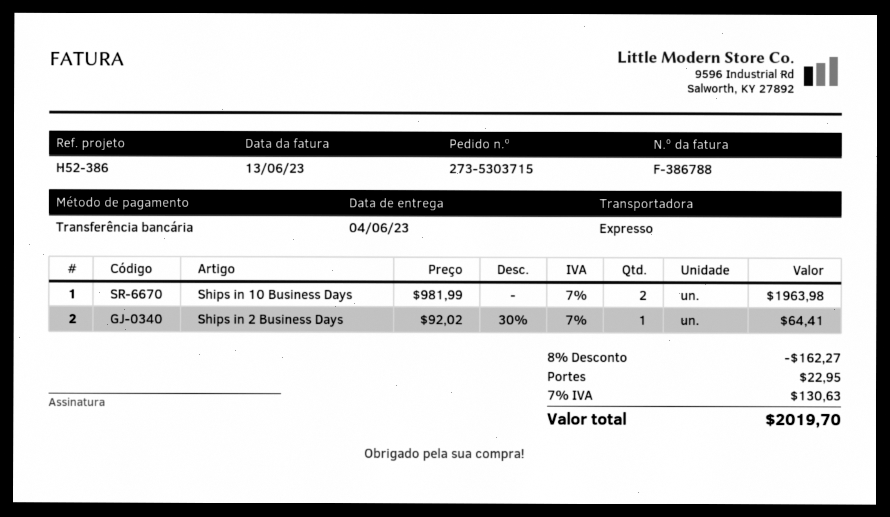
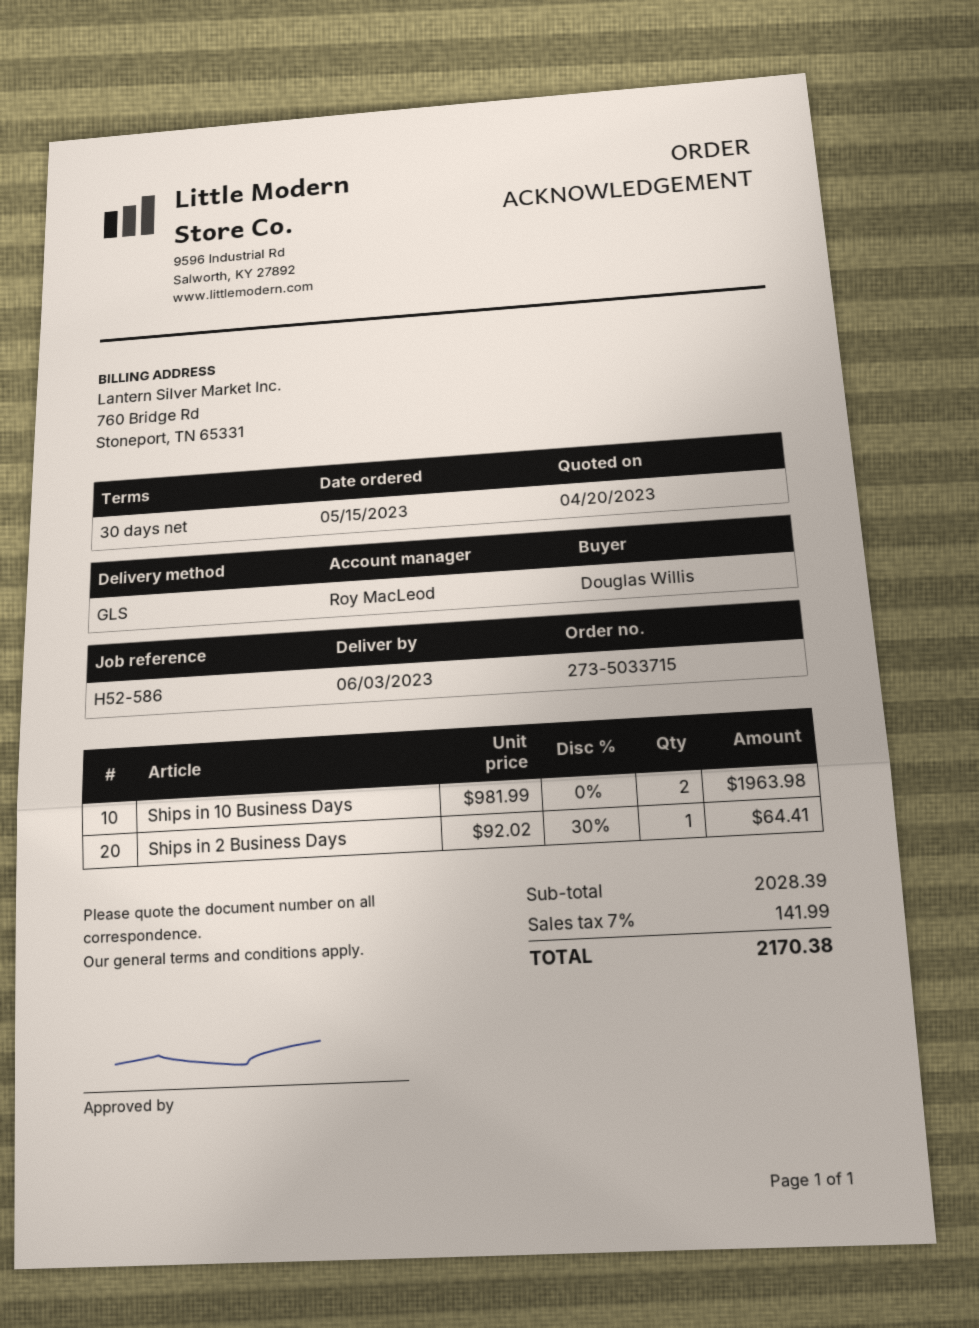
order number: 273-5303715 -> 273-5033715
delivery date: 2023-06-04 -> 2023-06-03
reference: H52-386 -> H52-586
shipping method: express -> GLS
discount: 8% = 162.27 -> none
shipping: 22.95 -> none
tax: 7% = 130.63 -> 7% = 141.99
total: 2019.70 -> 2170.38

